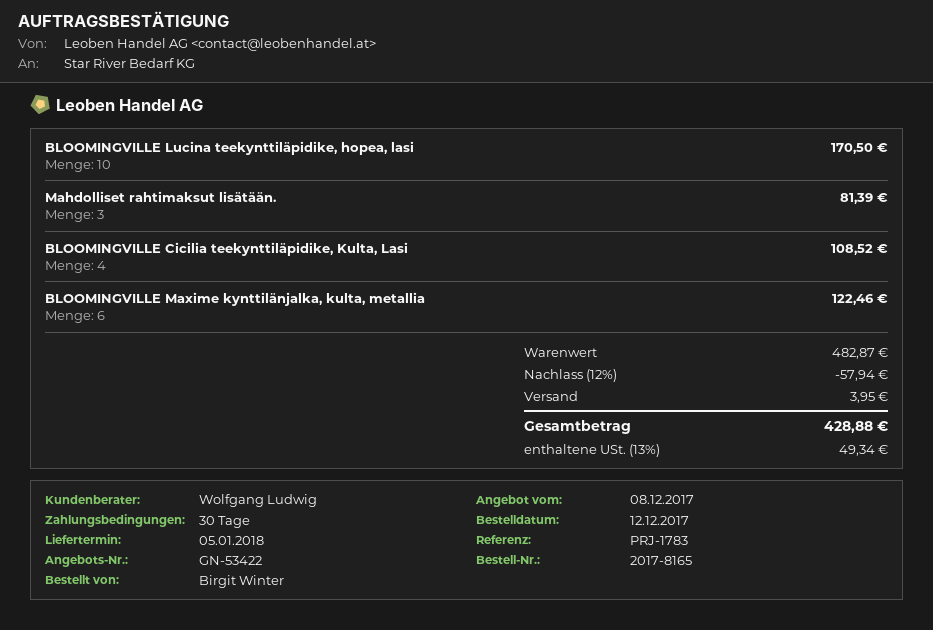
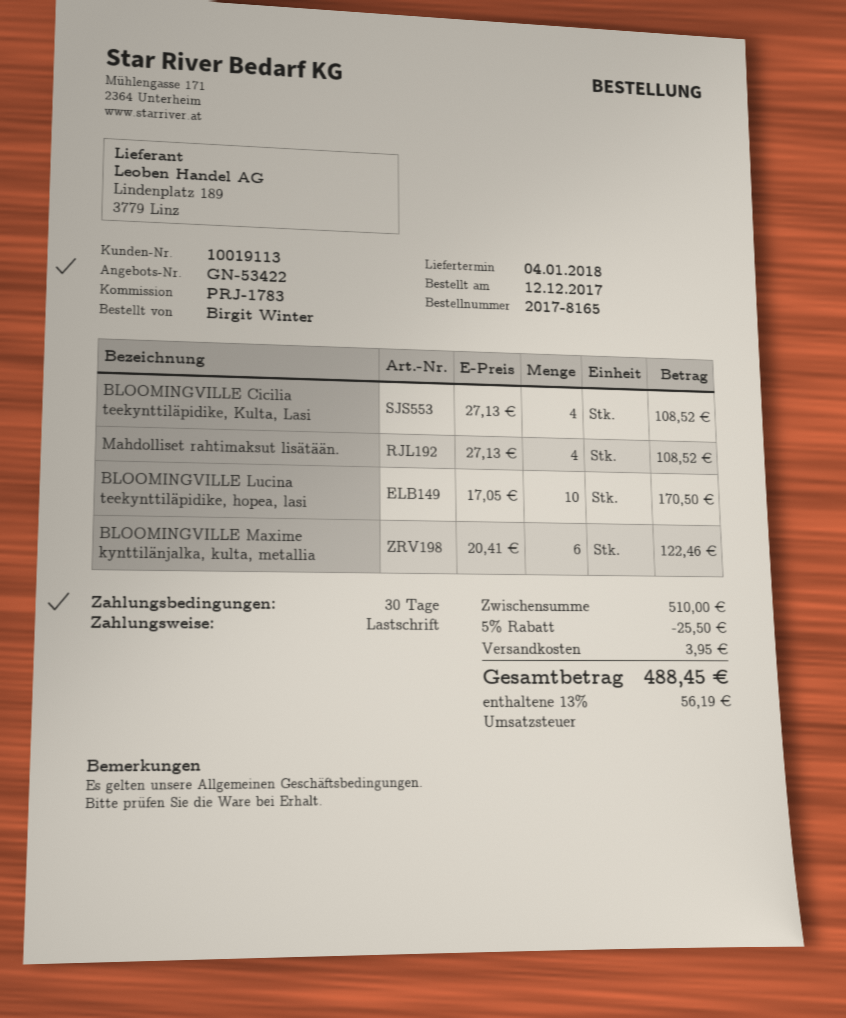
delivery date: 2018-01-05 -> 2018-01-04
Mahdolliset rahtimaksut lisätään.: 3 for 81.39 -> 4 for 108.52
subtotal: 482.87 -> 510.00
discount: 12% = 57.94 -> 5% = 25.50
tax: 13% = 49.34 -> 13% = 56.19
total: 428.88 -> 488.45

